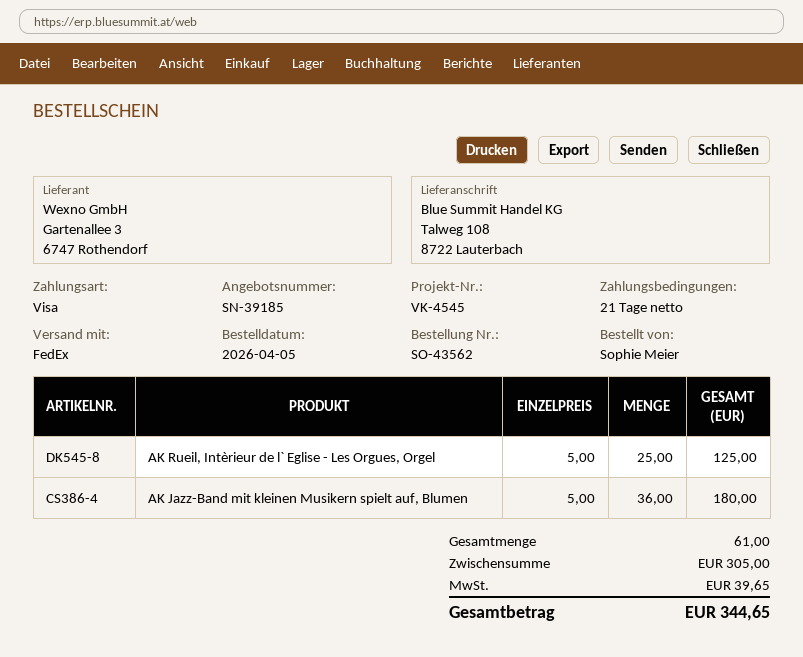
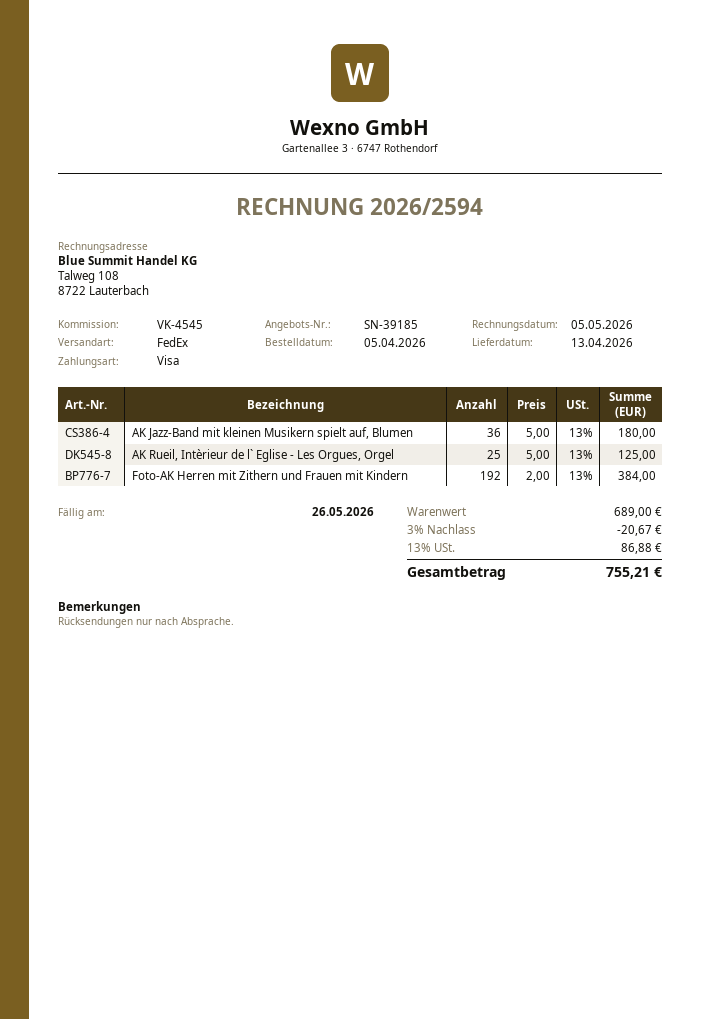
Foto-AK Herren mit Zithern und Frauen mit Kindern: none -> 192 x 2.00 = 384.00
subtotal: 305.00 -> 689.00
discount: none -> 3% = 20.67
tax: 39.65 -> 86.88
total: 344.65 -> 755.21

